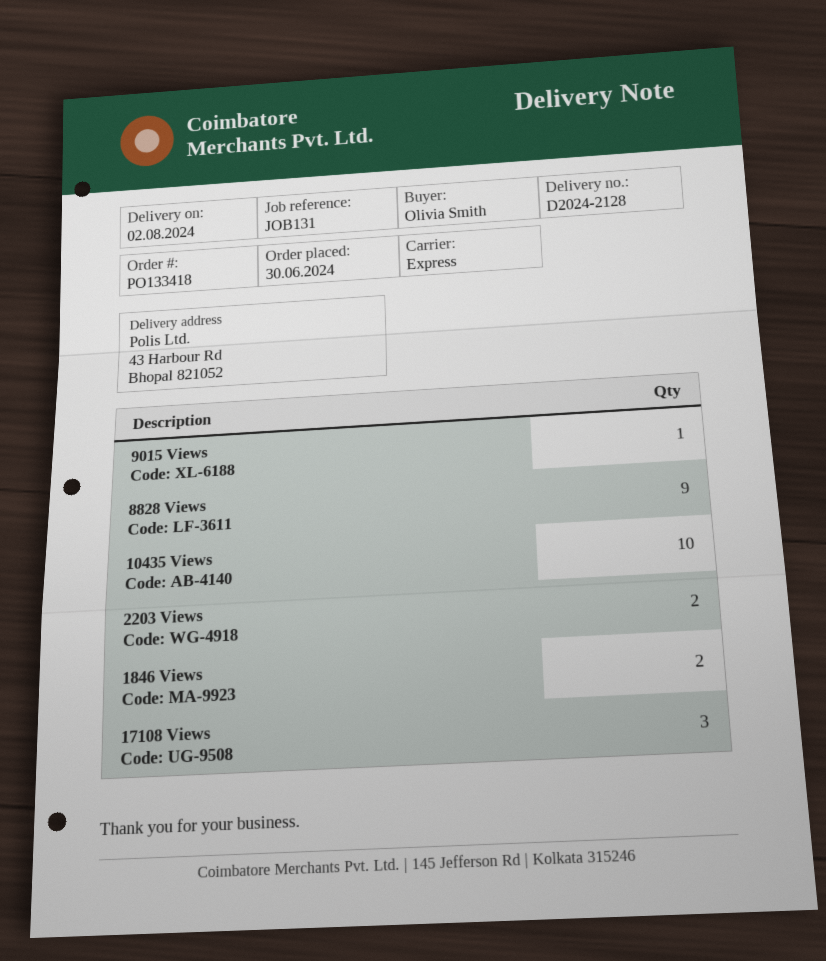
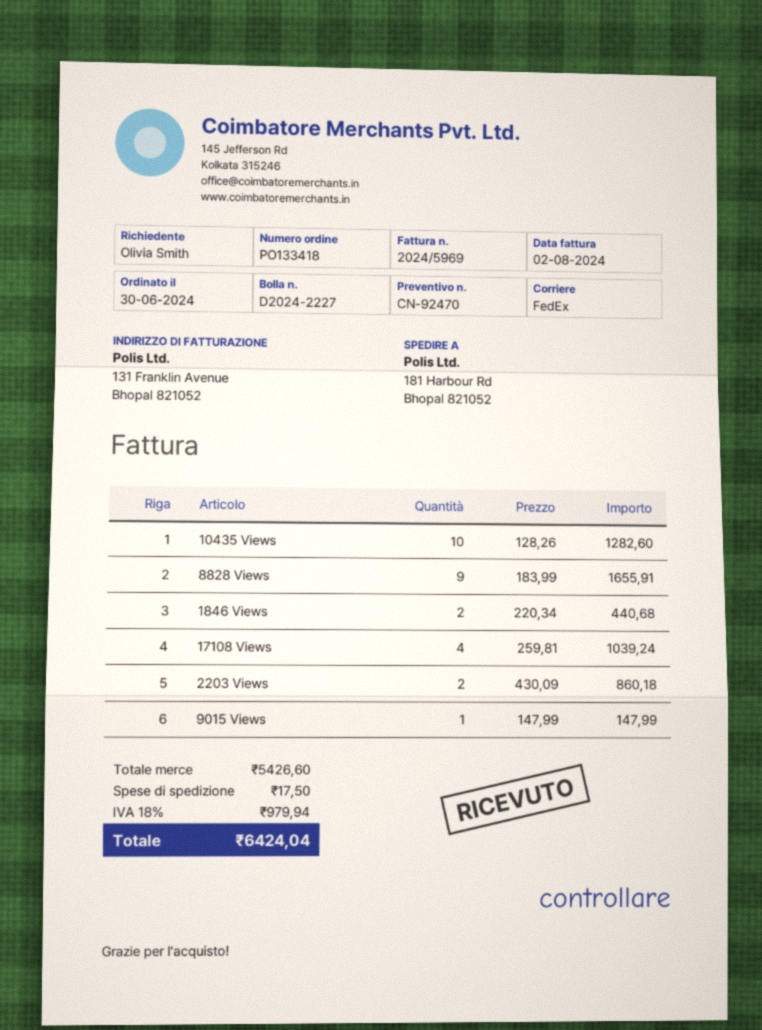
delivery note number: D2024-2128 -> D2024-2227
shipping method: express -> FedEx
ship to: 43 Harbour Rd, Bhopal 821052 -> 181 Harbour Rd, Bhopal 821052
17108 Views: 3 -> 4

